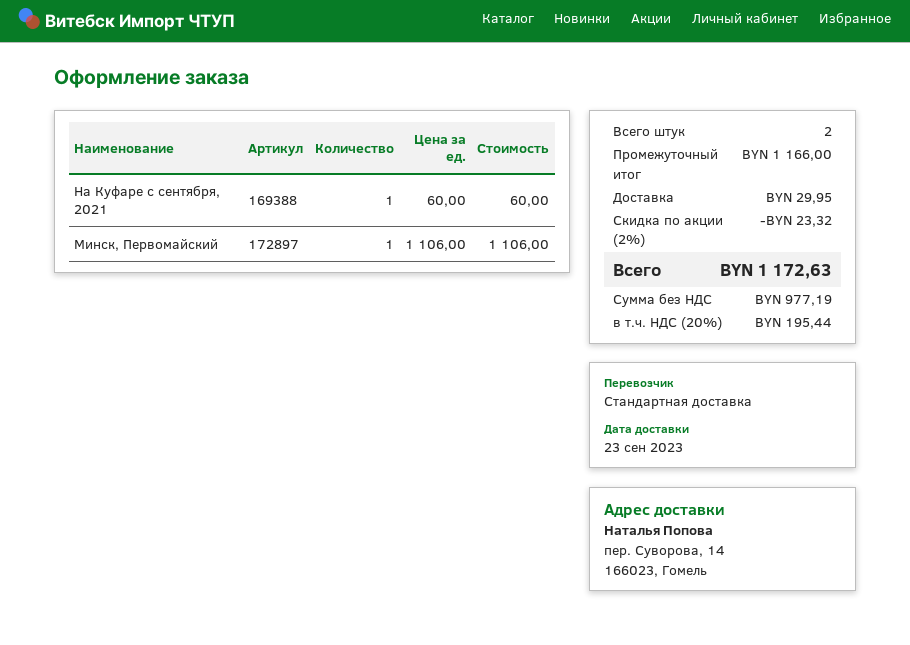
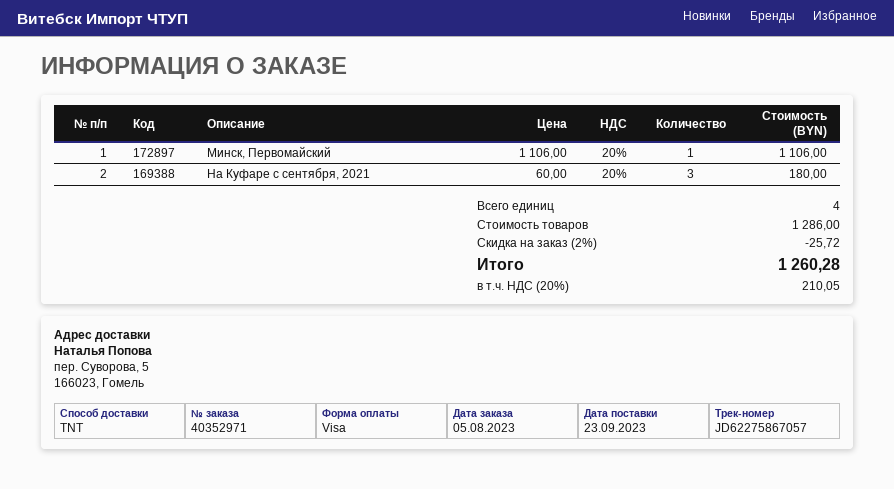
shipping method: standard -> TNT
ship to: пер. Суворова, 14, 166023, Гомель -> пер. Суворова, 5, 166023, Гомель
На Куфаре с сентября, 2021: 1 x 60.00 = 60.00 -> 3 x 60.00 = 180.00
total quantity: 2 -> 4
subtotal: 1166.00 -> 1286.00
discount: 2% = 23.32 -> 2% = 25.72
shipping: 29.95 -> none
tax: 20% = 195.44 -> 20% = 210.05
total: 1172.63 -> 1260.28

